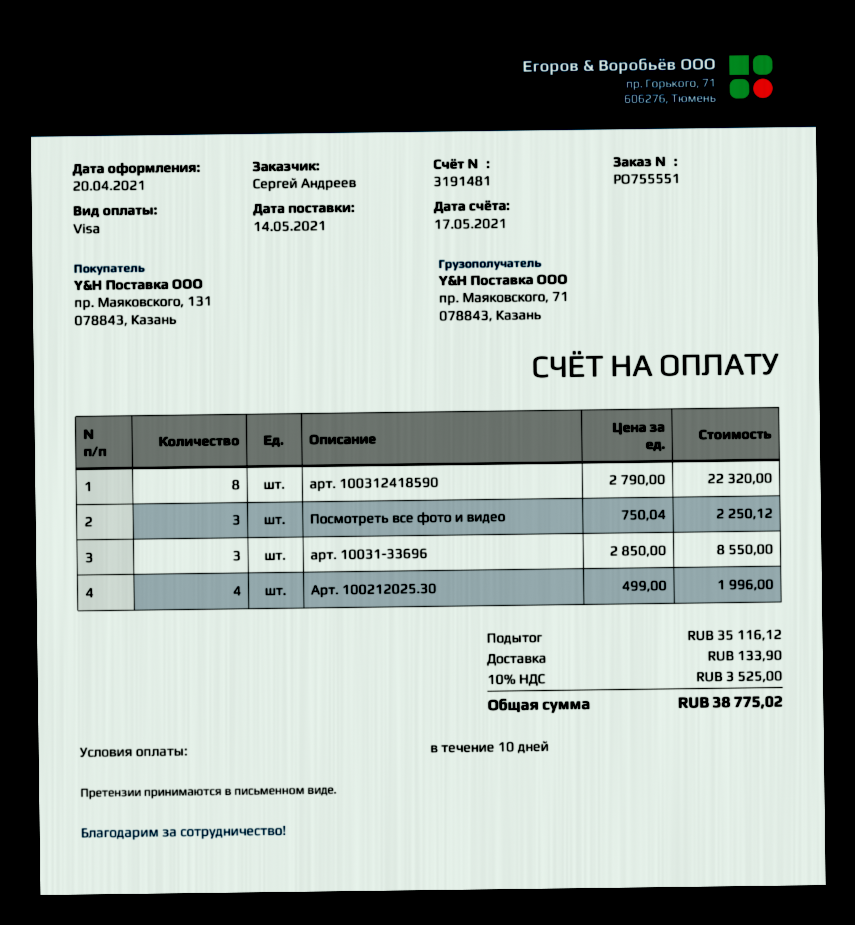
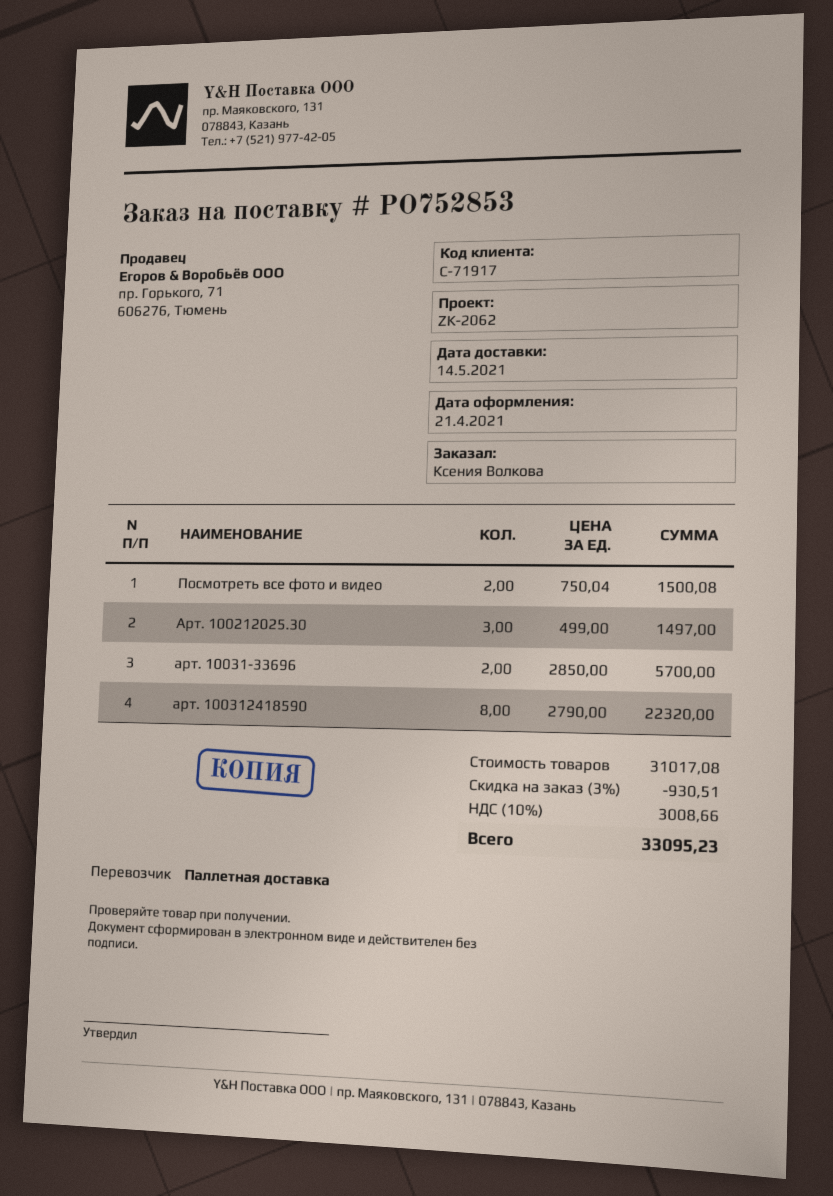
order number: PO755551 -> PO752853
order date: 2021-04-20 -> 2021-04-21
ordered by: Сергей Андреев -> Ксения Волкова
Посмотреть все фото и видео: 3 x 750.04 = 2250.12 -> 2 x 750.04 = 1500.08
арт. 10031-33696: 3 x 2850.00 = 8550.00 -> 2 x 2850.00 = 5700.00
Арт. 100212025.30: 4 x 499.00 = 1996.00 -> 3 x 499.00 = 1497.00
subtotal: 35116.12 -> 31017.08
discount: none -> 3% = 930.51
shipping: 133.90 -> none
tax: 10% = 3525.00 -> 10% = 3008.66
total: 38775.02 -> 33095.23

